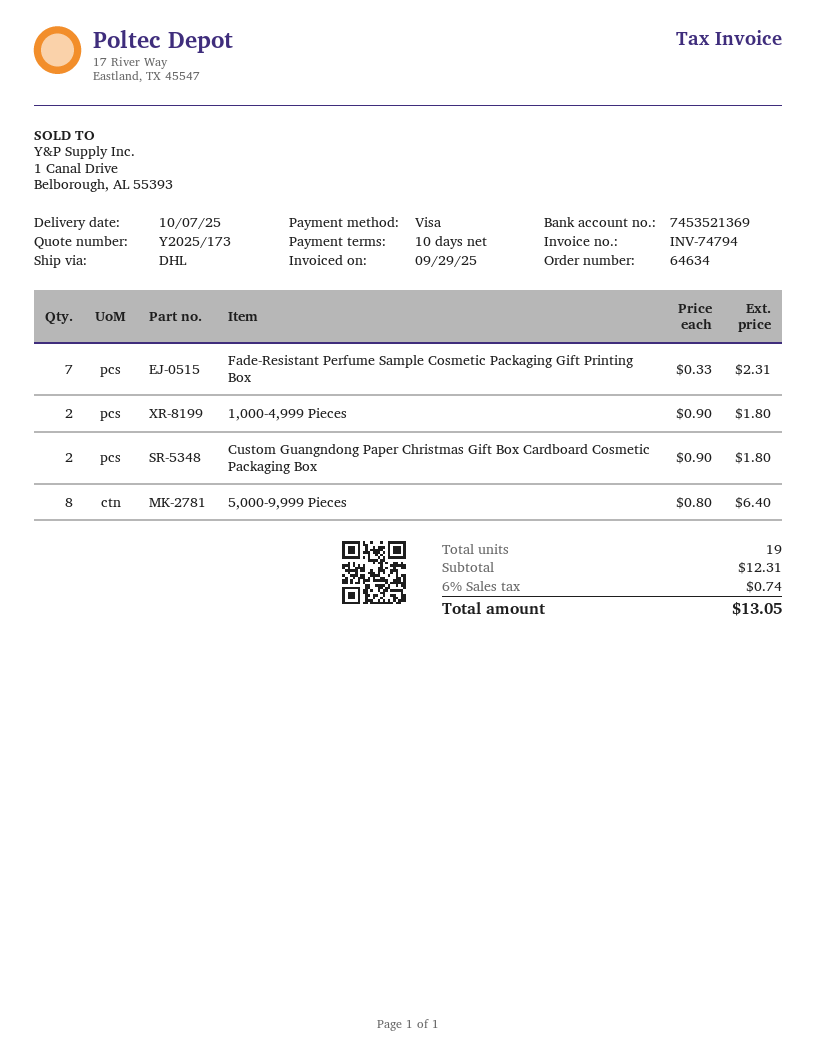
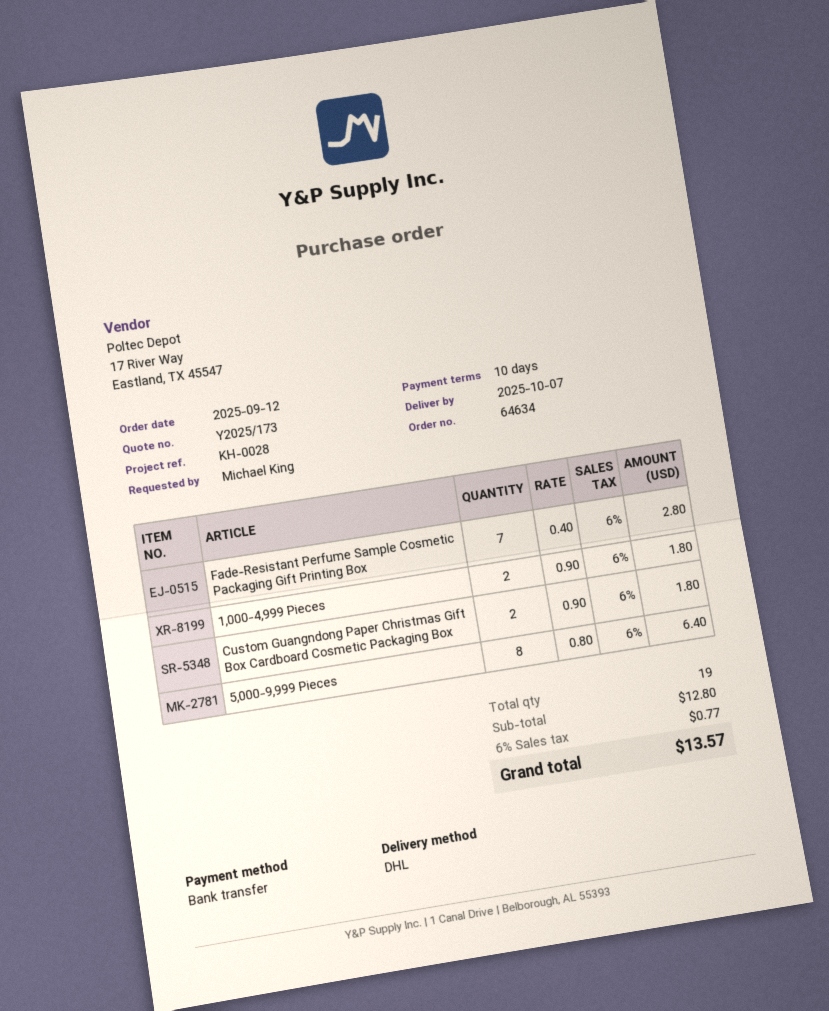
payment method: Visa -> bank transfer
Fade-Resistant Perfume Sample Cosmetic Packaging Gift Printing Box: 7 x 0.33 = 2.31 -> 7 x 0.40 = 2.80
subtotal: 12.31 -> 12.80
tax: 6% = 0.74 -> 6% = 0.77
total: 13.05 -> 13.57

